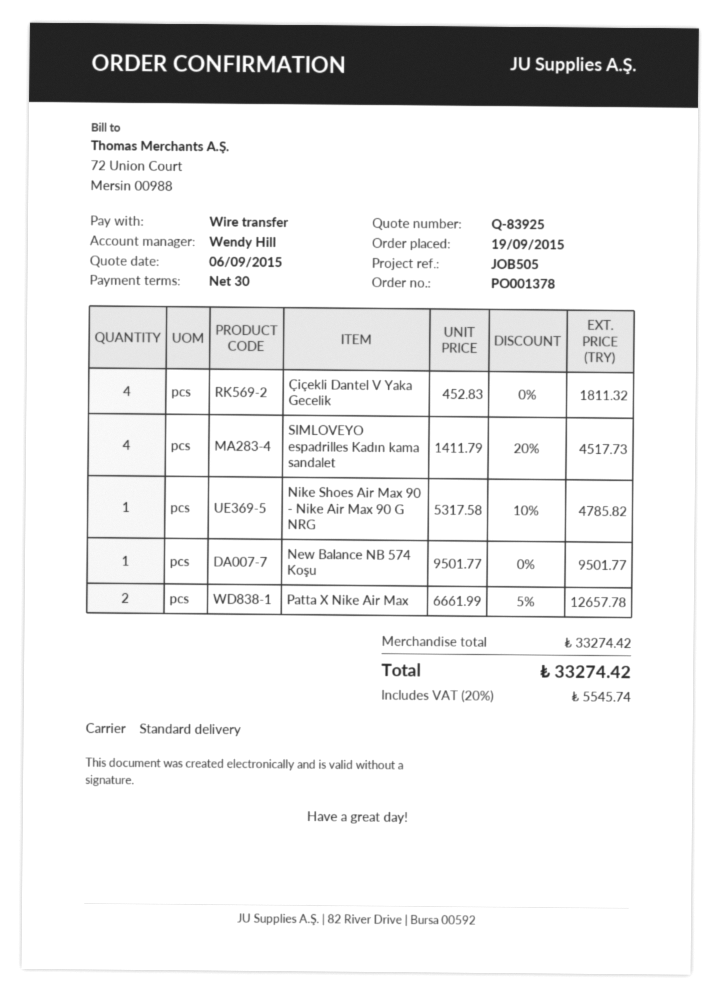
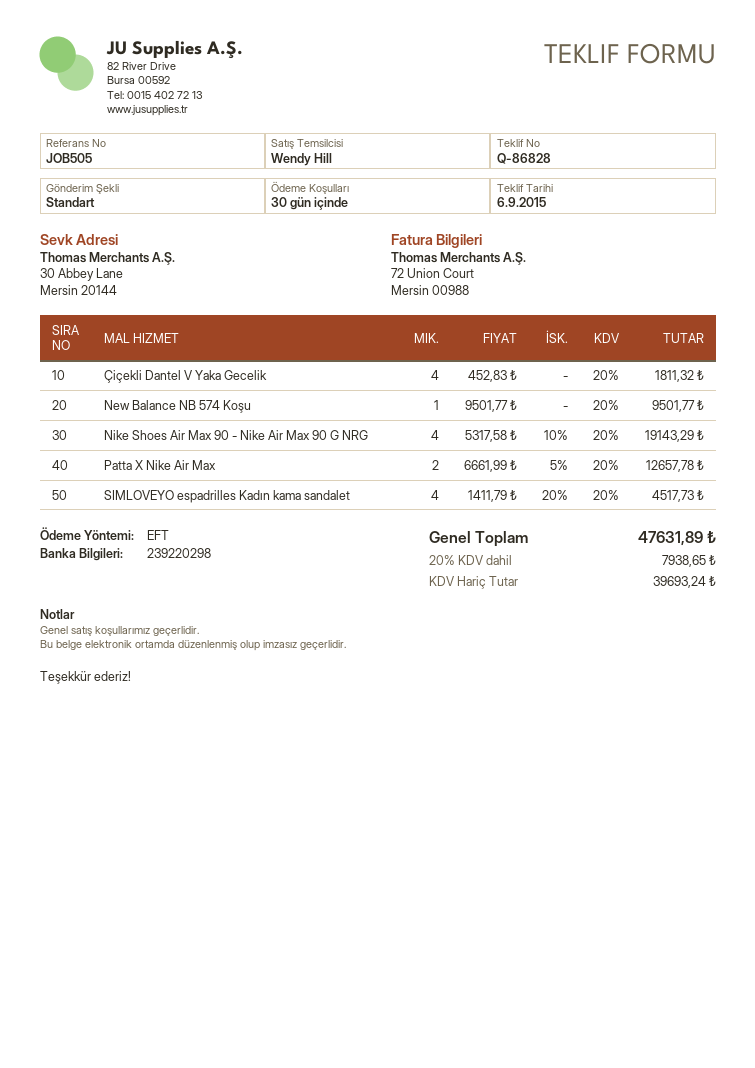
quote number: Q-83925 -> Q-86828
Nike Shoes Air Max 90 - Nike Air Max 90 G NRG: 1 x 5317.58 - 10% = 4785.82 -> 4 x 5317.58 - 10% = 19143.29
tax: 20% = 5545.74 -> 20% = 7938.65
total: 33274.42 -> 47631.89

